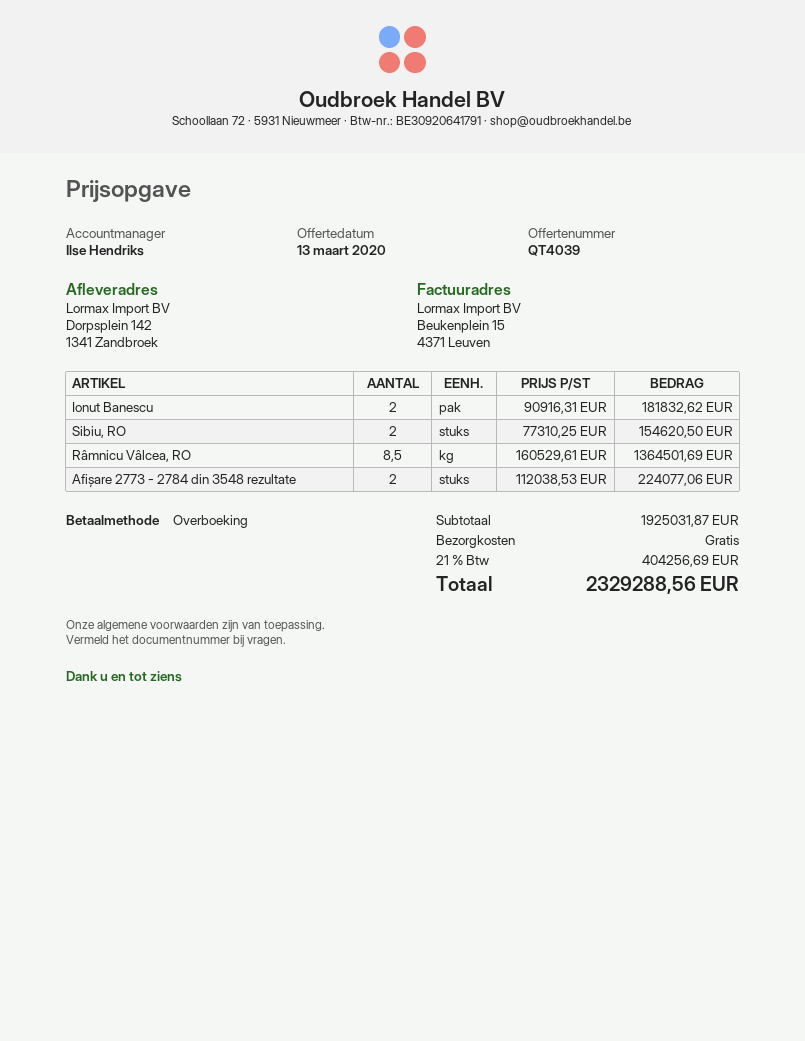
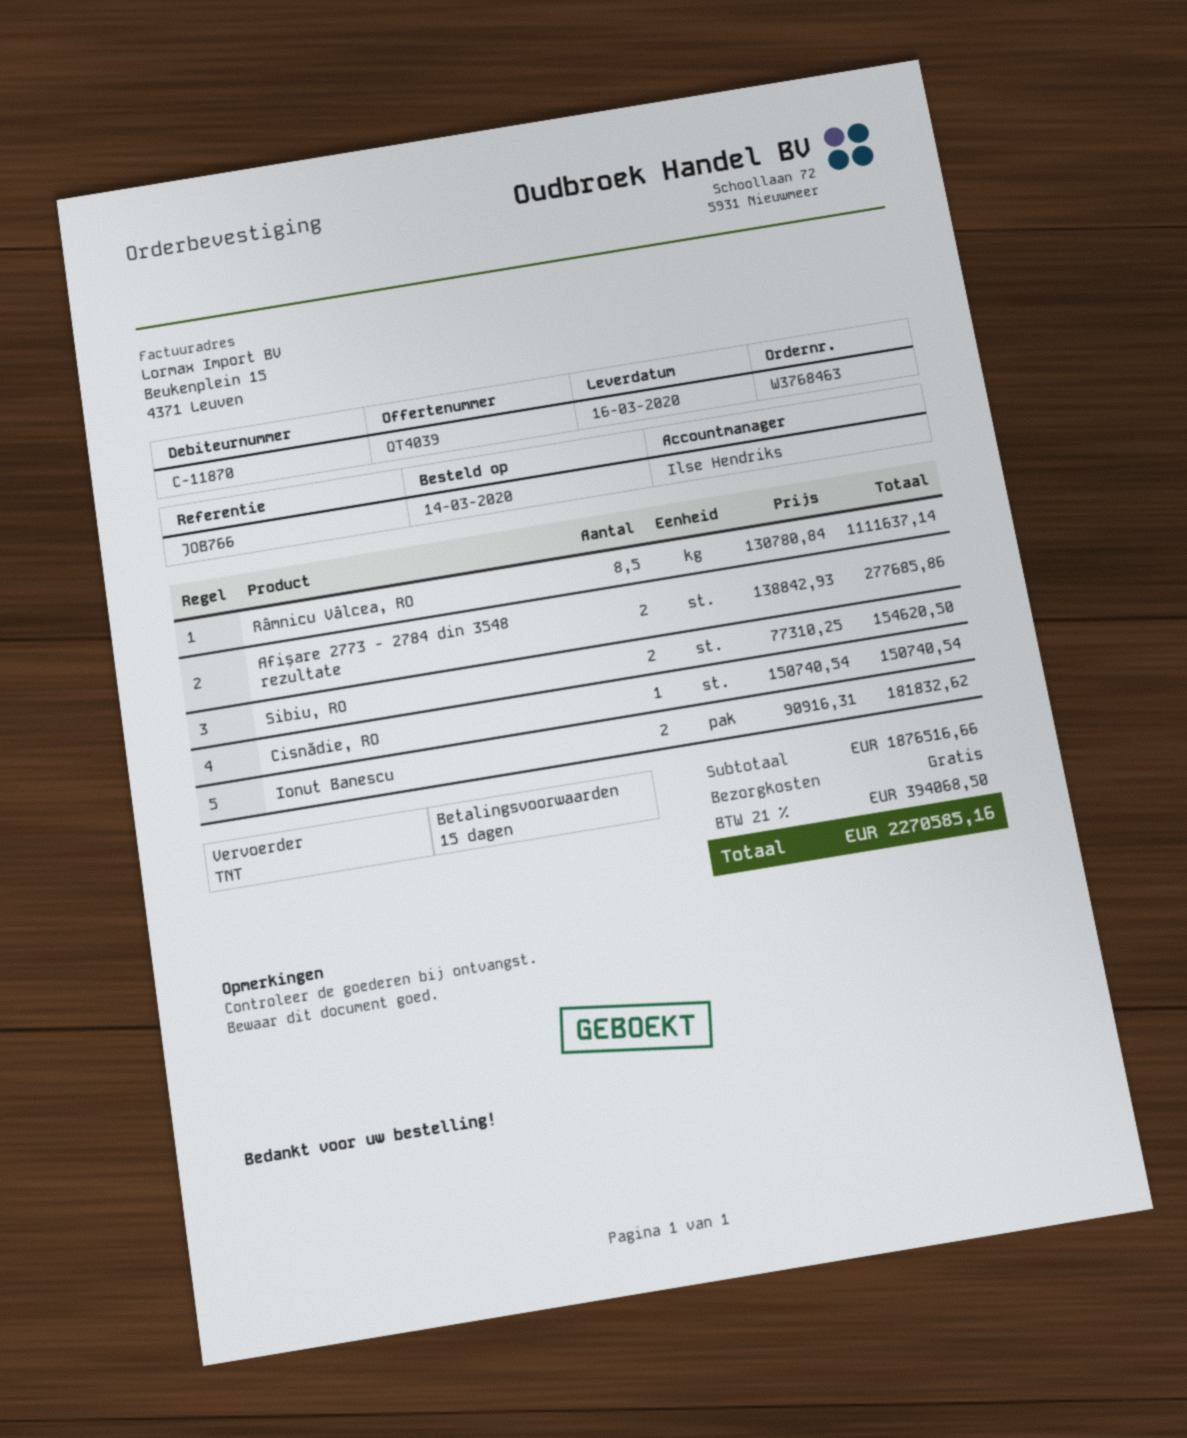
Râmnicu Vâlcea, RO: 8.5 x 160529.61 = 1364501.69 -> 8.5 x 130780.84 = 1111637.14
Afișare 2773 - 2784 din 3548 rezultate: 2 x 112038.53 = 224077.06 -> 2 x 138842.93 = 277685.86
Cisnădie, RO: none -> 1 x 150740.54 = 150740.54
subtotal: 1925031.87 -> 1876516.66
tax: 21% = 404256.69 -> 21% = 394068.50
total: 2329288.56 -> 2270585.16

